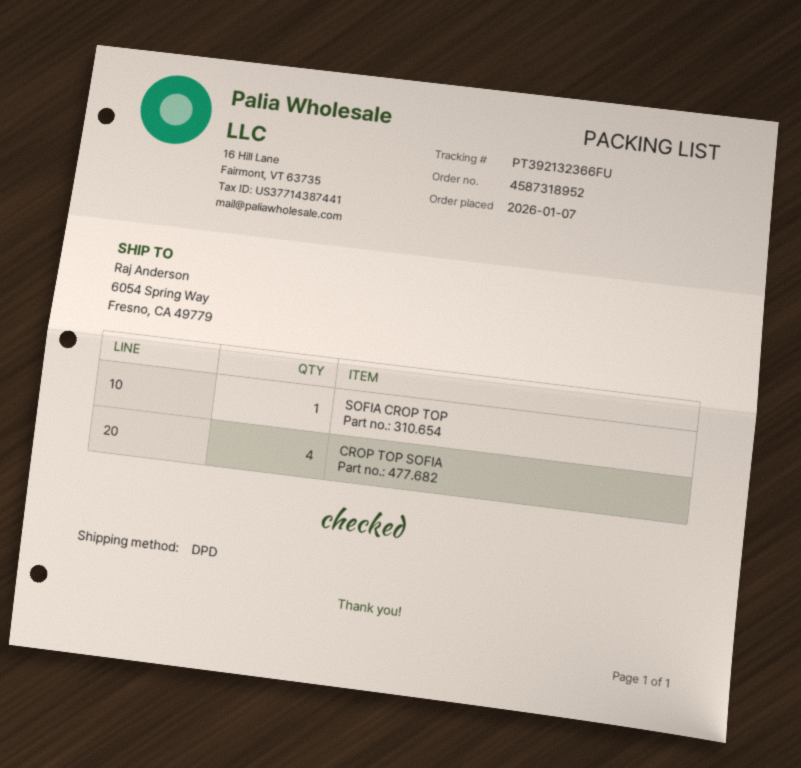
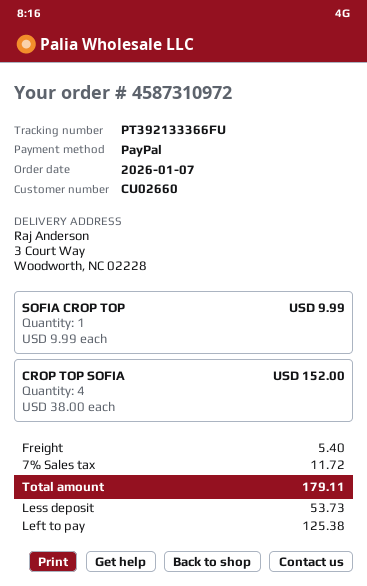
order number: 4587318952 -> 4587310972
tracking number: PT392132366FU -> PT392133366FU
ship to: 6054 Spring Way, Fresno, CA 49779 -> 3 Court Way, Woodworth, NC 02228

